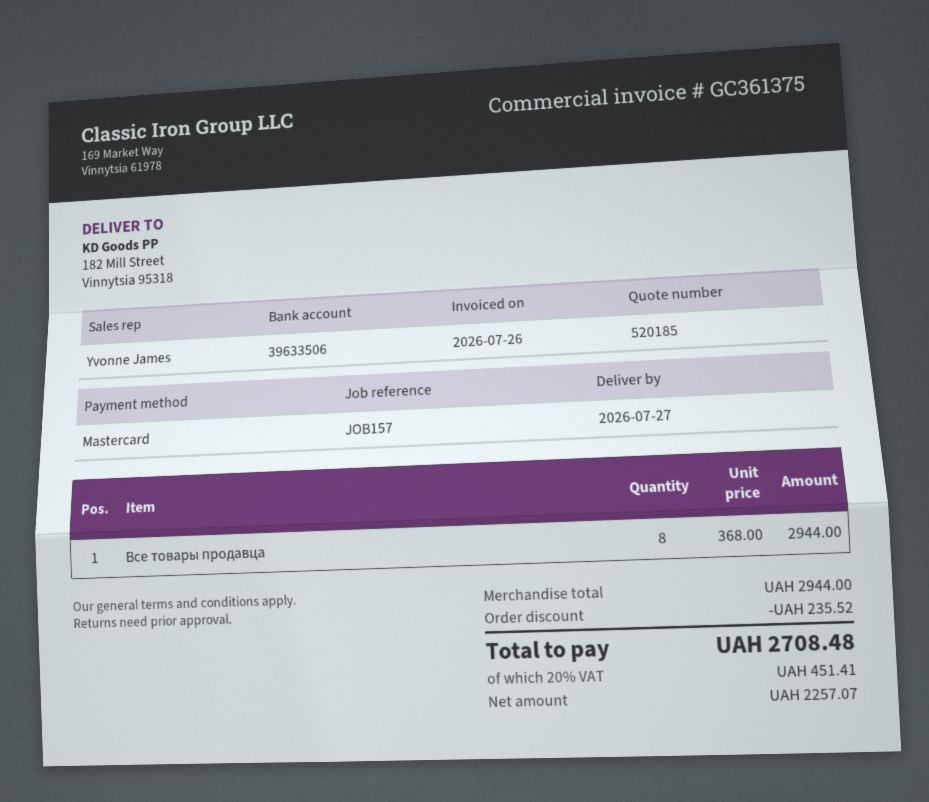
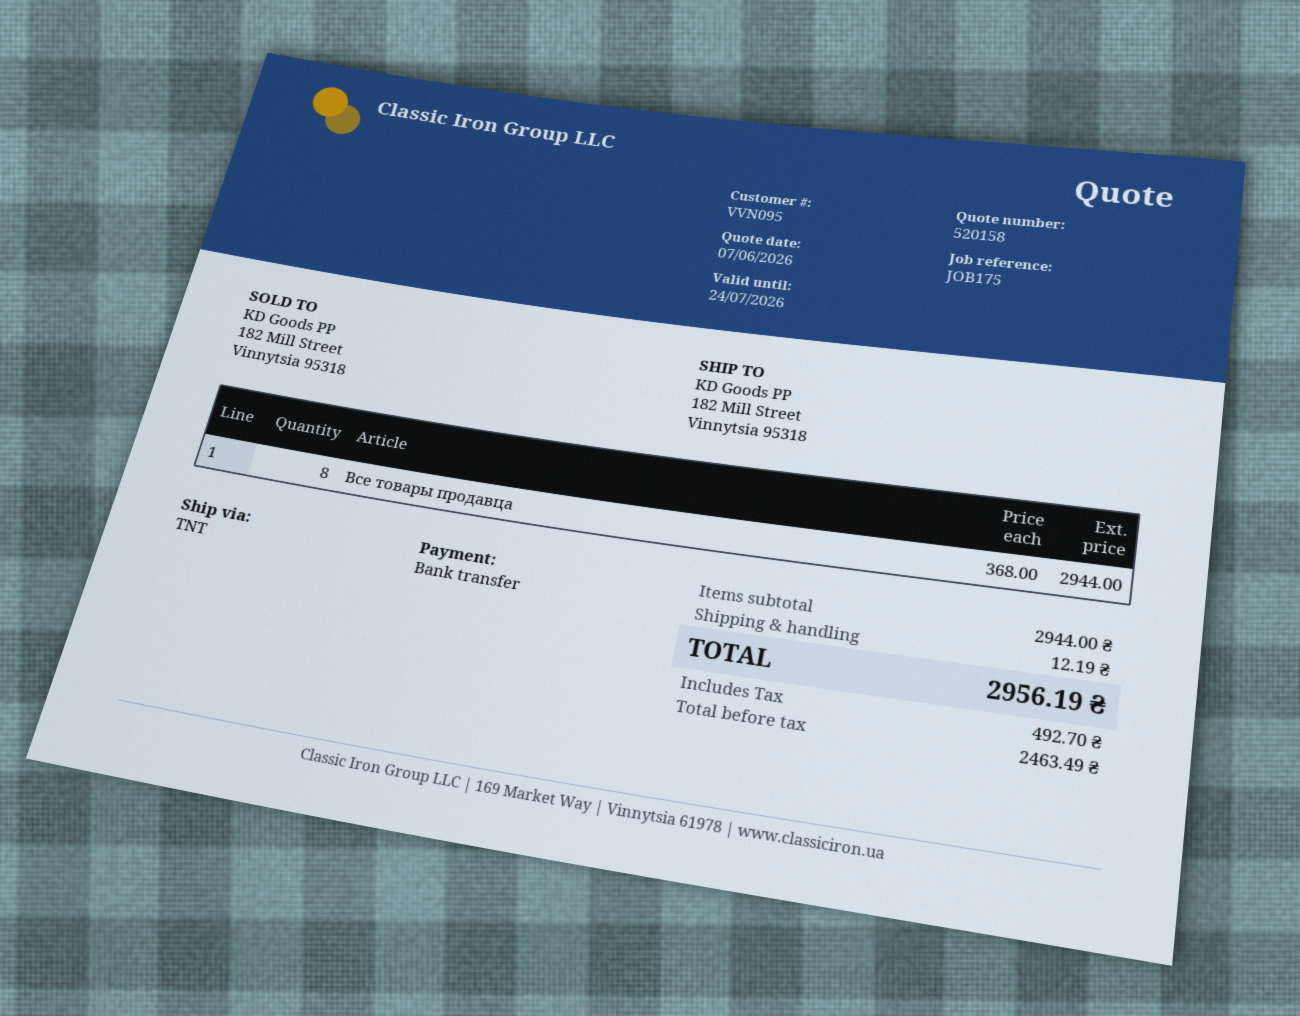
quote number: 520185 -> 520158
reference: JOB157 -> JOB175
payment method: Mastercard -> bank transfer
discount: 235.52 -> none
shipping: none -> 12.19
net: 2257.07 -> 2463.49
tax: 451.41 -> 492.70
total: 2708.48 -> 2956.19

